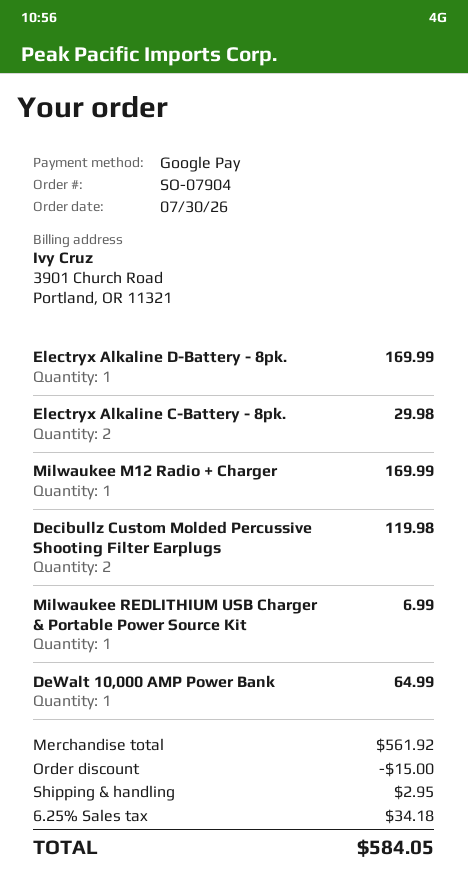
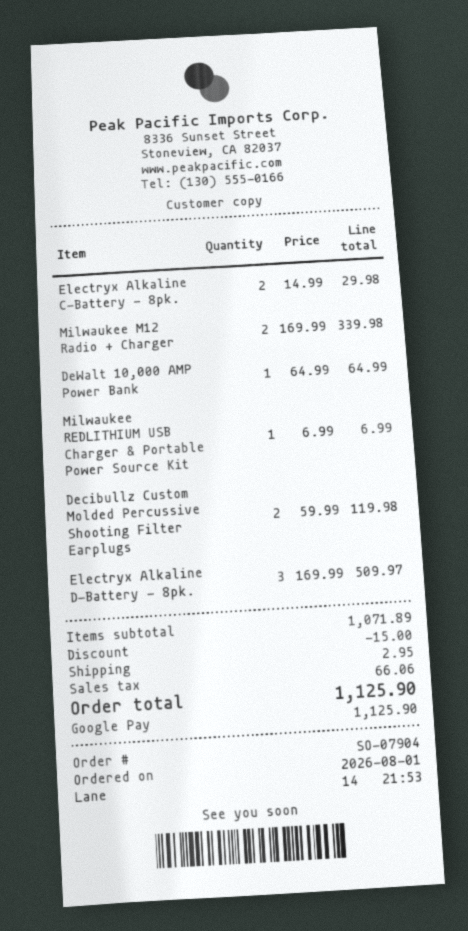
order date: 2026-07-30 -> 2026-08-01
Electryx Alkaline D-Battery - 8pk.: 1 for 169.99 -> 3 for 509.97
Milwaukee M12 Radio + Charger: 1 for 169.99 -> 2 for 339.98
subtotal: 561.92 -> 1071.89
tax: 34.18 -> 66.06
total: 584.05 -> 1125.90

